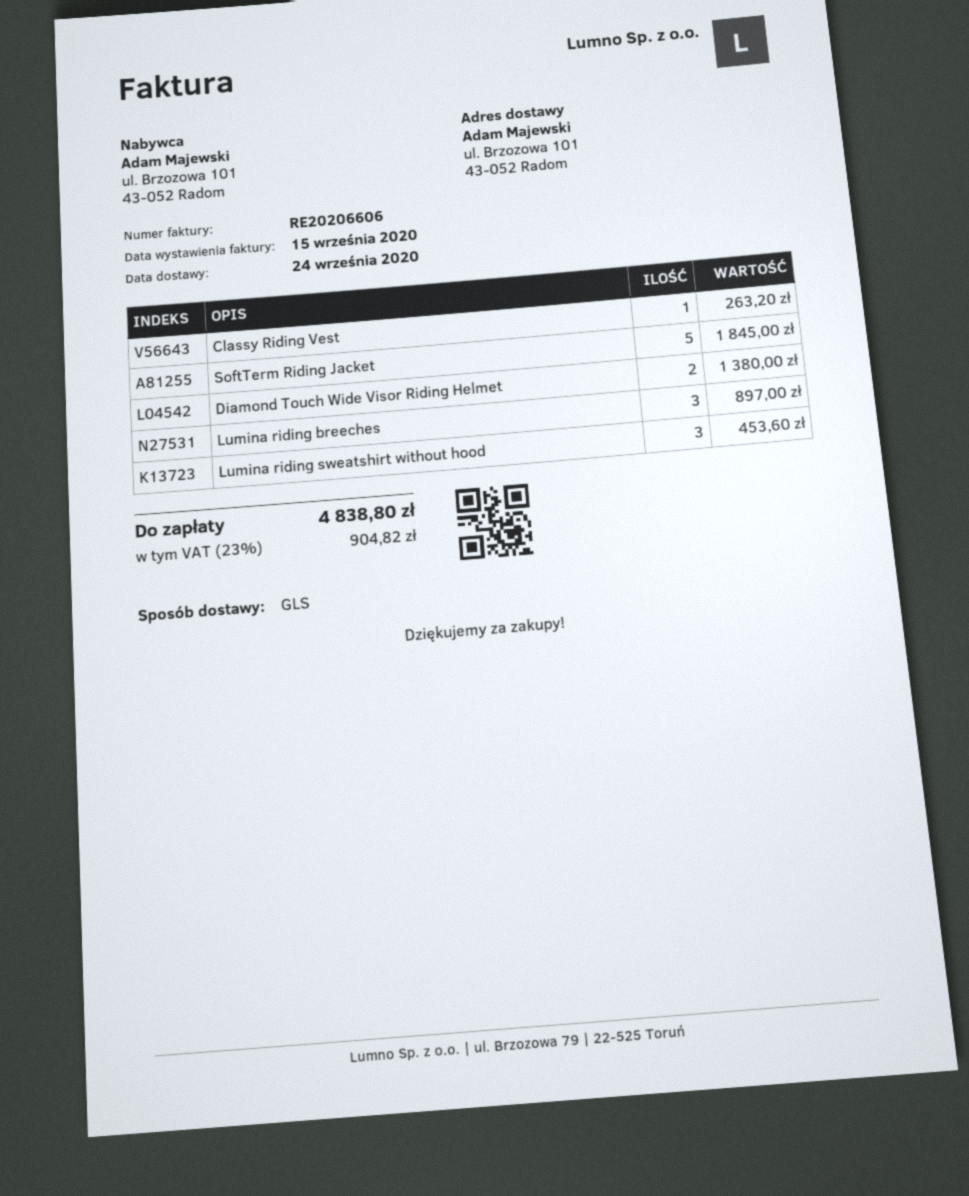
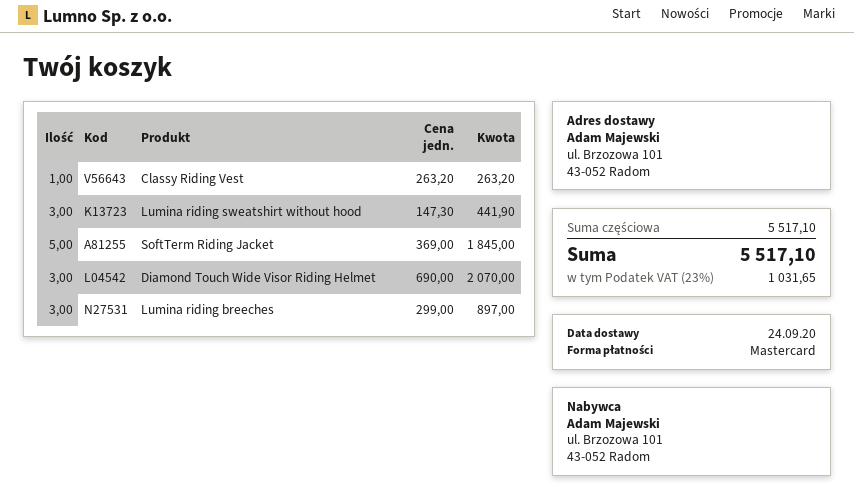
Diamond Touch Wide Visor Riding Helmet: 2 for 1380.00 -> 3 for 2070.00
Lumina riding sweatshirt without hood: 3 for 453.60 -> 3 for 441.90
tax: 23% = 904.82 -> 23% = 1031.65
total: 4838.80 -> 5517.10

